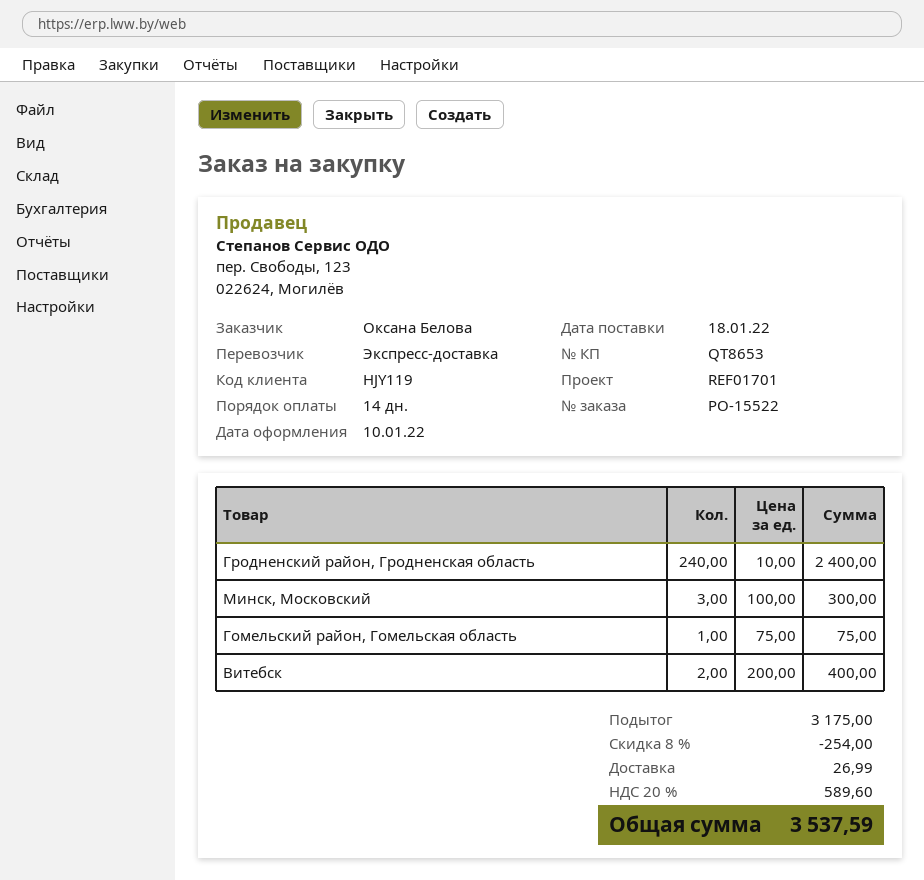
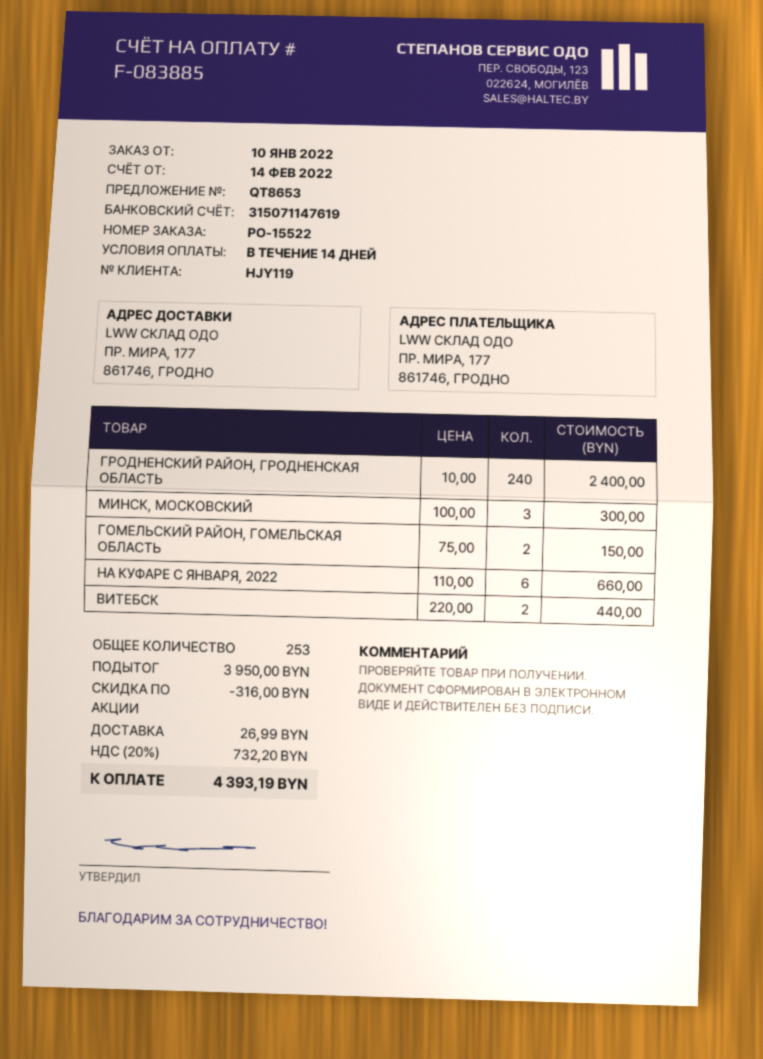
Гомельский район, Гомельская область: 1 x 75.00 = 75.00 -> 2 x 75.00 = 150.00
Витебск: 2 x 200.00 = 400.00 -> 2 x 220.00 = 440.00
НА КУФАРЕ С ЯНВАРЯ, 2022: none -> 6 x 110.00 = 660.00
subtotal: 3175.00 -> 3950.00
discount: 254.00 -> 316.00
tax: 20% = 589.60 -> 20% = 732.20
total: 3537.59 -> 4393.19

